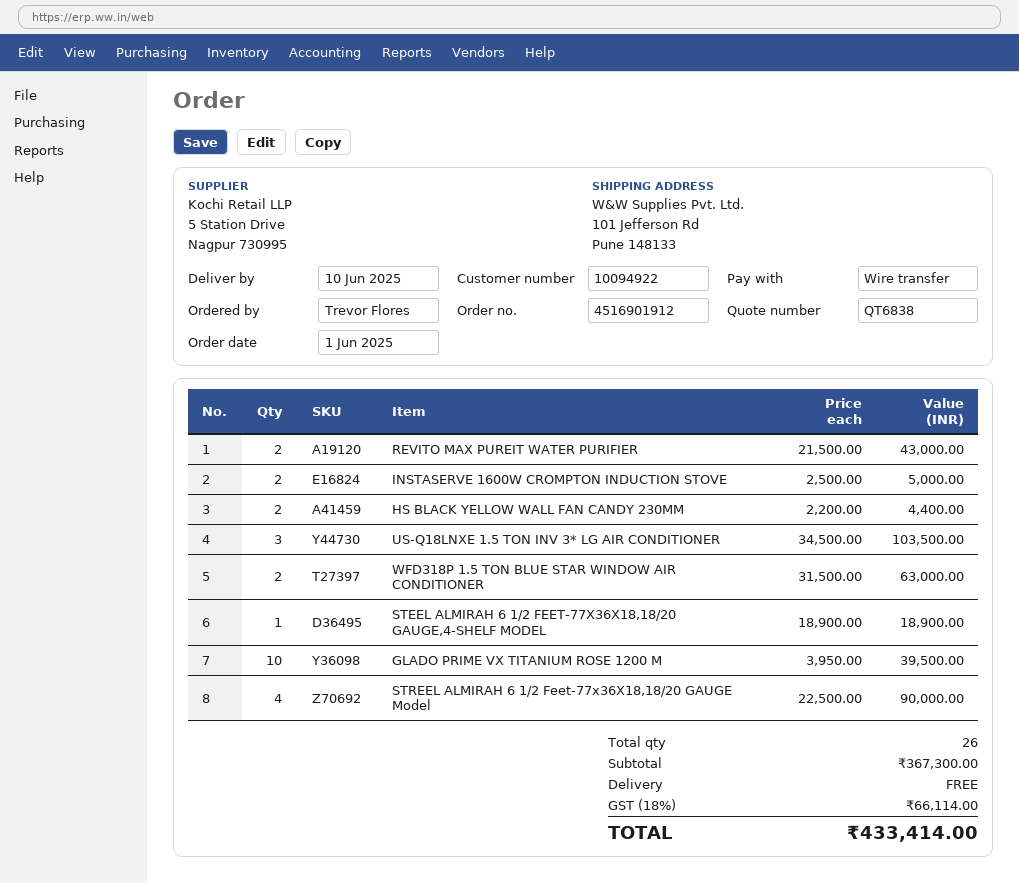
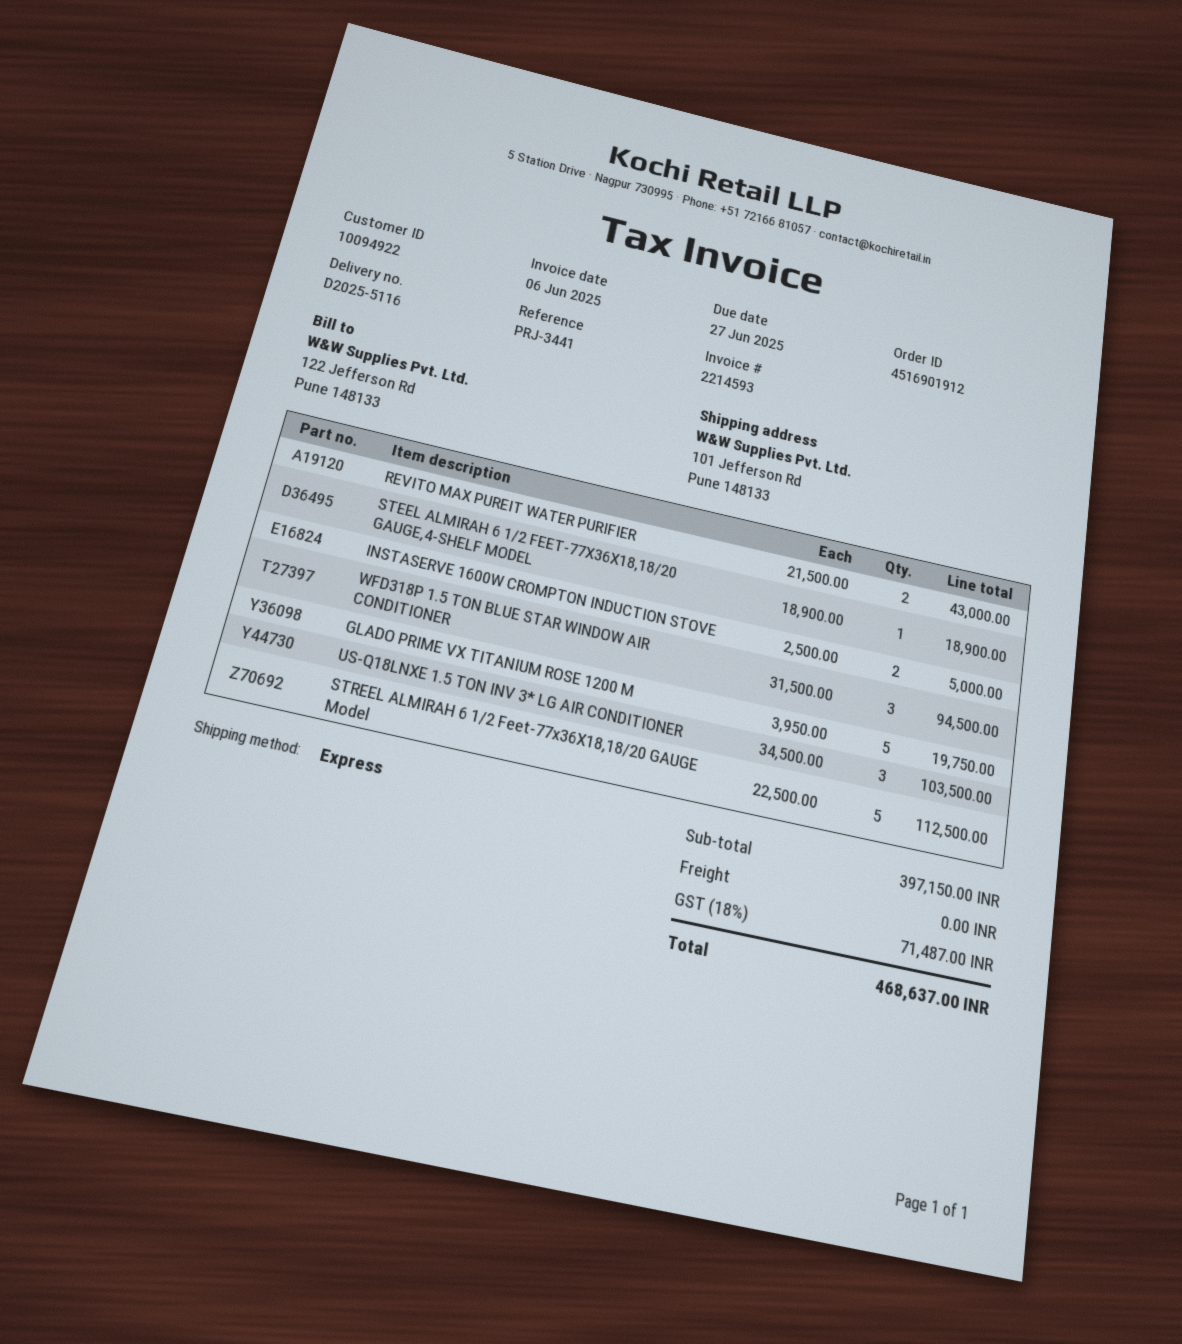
HS BLACK YELLOW WALL FAN CANDY 230MM: 2 x 2200.00 = 4400.00 -> none
WFD318P 1.5 TON BLUE STAR WINDOW AIR CONDITIONER: 2 x 31500.00 = 63000.00 -> 3 x 31500.00 = 94500.00
GLADO PRIME VX TITANIUM ROSE 1200 M: 10 x 3950.00 = 39500.00 -> 5 x 3950.00 = 19750.00
STREEL ALMIRAH 6 1/2 Feet-77x36X18,18/20 GAUGE Model: 4 x 22500.00 = 90000.00 -> 5 x 22500.00 = 112500.00
subtotal: 367300.00 -> 397150.00
tax: 18% = 66114.00 -> 18% = 71487.00
total: 433414.00 -> 468637.00

